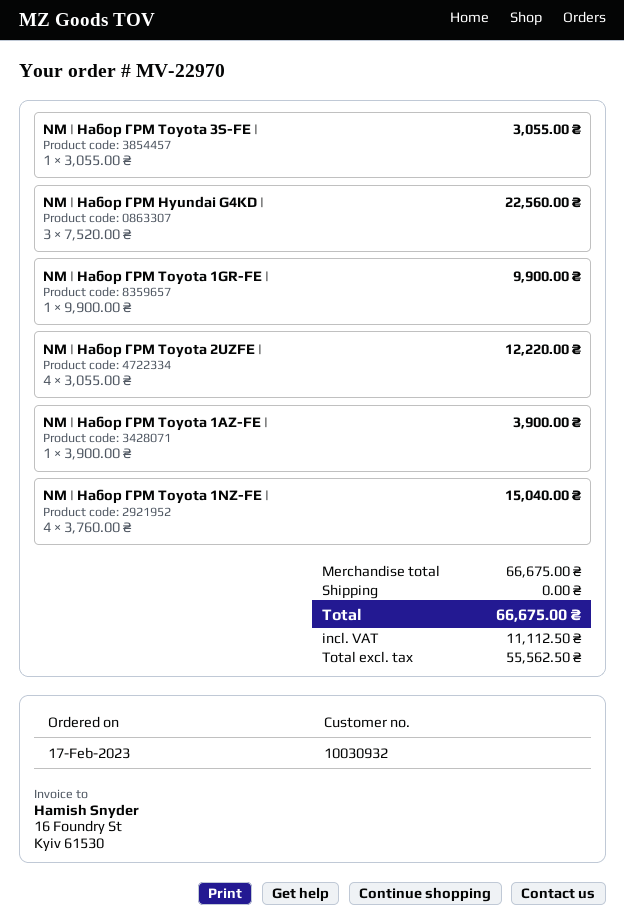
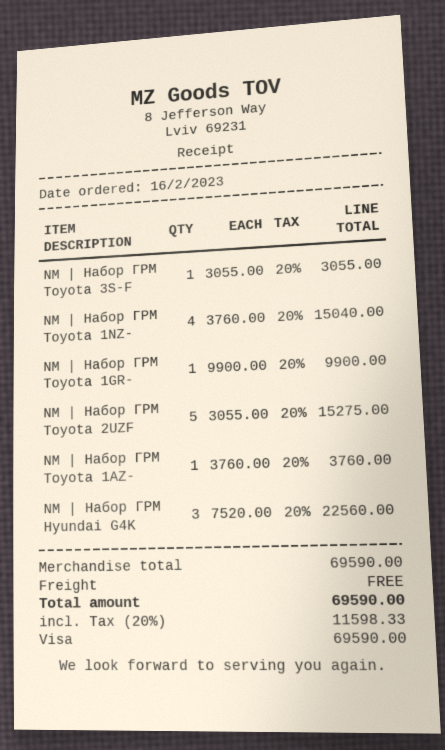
order date: 2023-02-17 -> 2023-02-16
NM | Набор ГРМ Toyota 2UZFE |: 4 x 3055.00 = 12220.00 -> 5 x 3055.00 = 15275.00
NM | Набор ГРМ Toyota 1AZ-FE |: 1 x 3900.00 = 3900.00 -> 1 x 3760.00 = 3760.00
subtotal: 66675.00 -> 69590.00
tax: 11112.50 -> 11598.33
total: 66675.00 -> 69590.00

